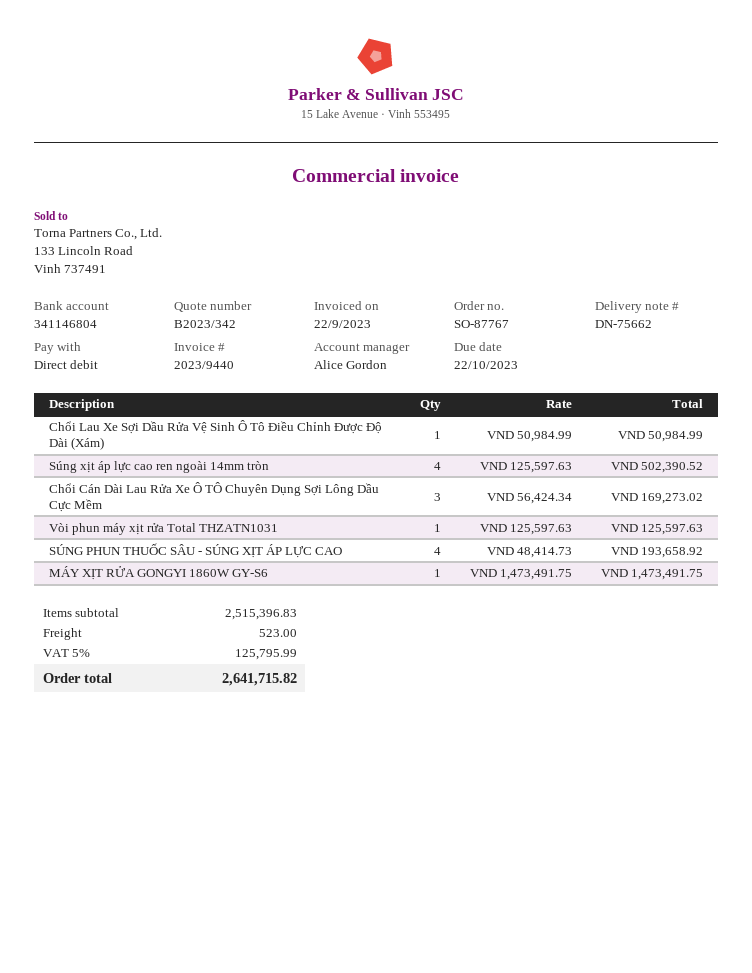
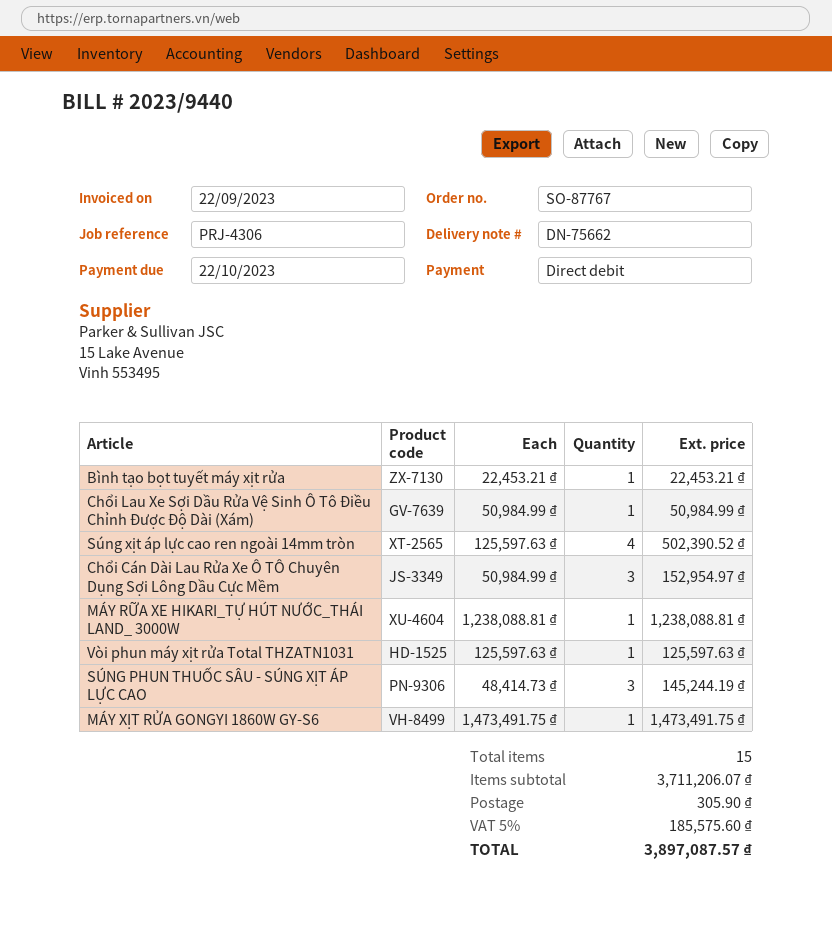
Chổi Cán Dài Lau Rửa Xe Ô TÔ Chuyên Dụng Sợi Lông Dầu Cực Mềm: 3 x 56424.34 = 169273.02 -> 3 x 50984.99 = 152954.97
SÚNG PHUN THUỐC SÂU - SÚNG XỊT ÁP LỰC CAO: 4 x 48414.73 = 193658.92 -> 3 x 48414.73 = 145244.19
Bình tạo bọt tuyết máy xịt rửa: none -> 1 x 22453.21 = 22453.21
MÁY RỮA XE HIKARI_TỰ HÚT NƯỚC_THÁI LAND_ 3000W: none -> 1 x 1238088.81 = 1238088.81
subtotal: 2515396.83 -> 3711206.07
shipping: 523.00 -> 305.90
tax: 5% = 125795.99 -> 5% = 185575.60
total: 2641715.82 -> 3897087.57

